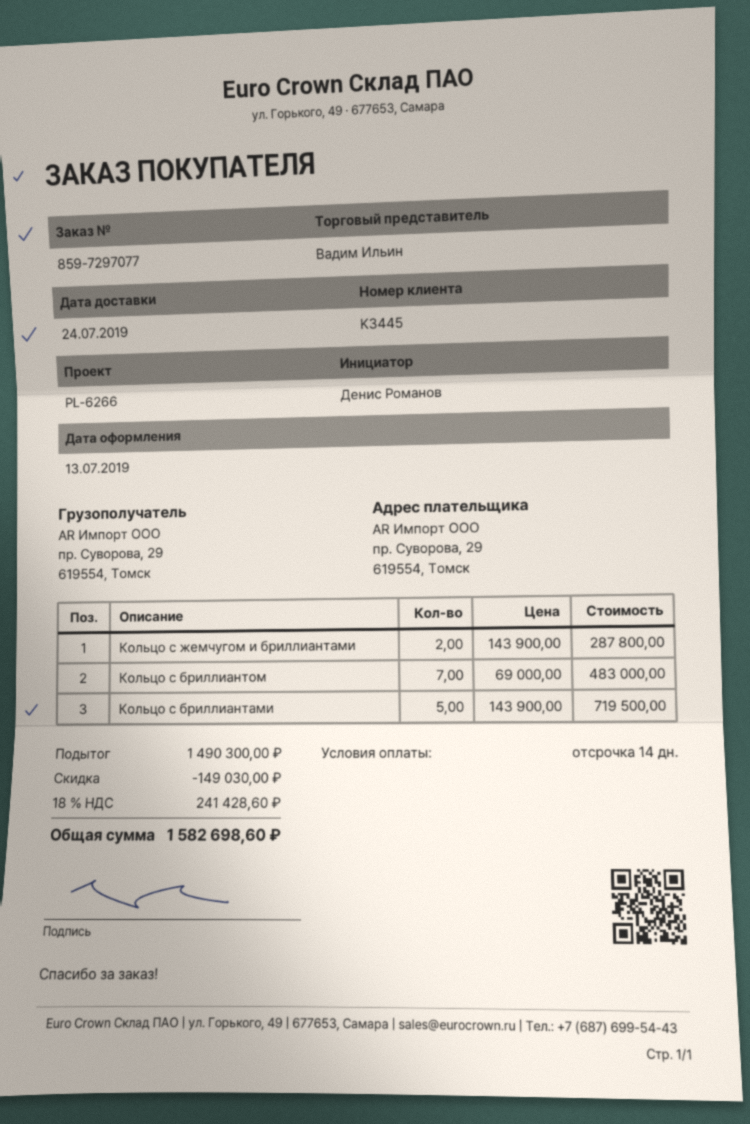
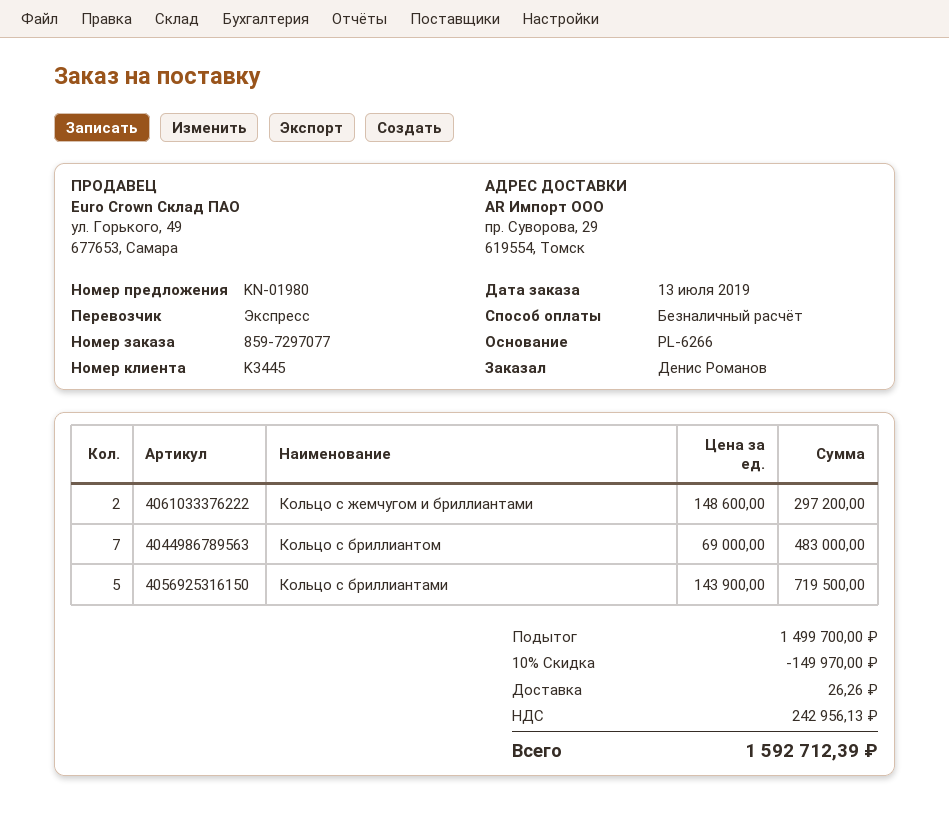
Кольцо с жемчугом и бриллиантами: 2 x 143900.00 = 287800.00 -> 2 x 148600.00 = 297200.00
subtotal: 1490300.00 -> 1499700.00
discount: 149030.00 -> 149970.00
shipping: none -> 26.26
tax: 241428.60 -> 242956.13
total: 1582698.60 -> 1592712.39

